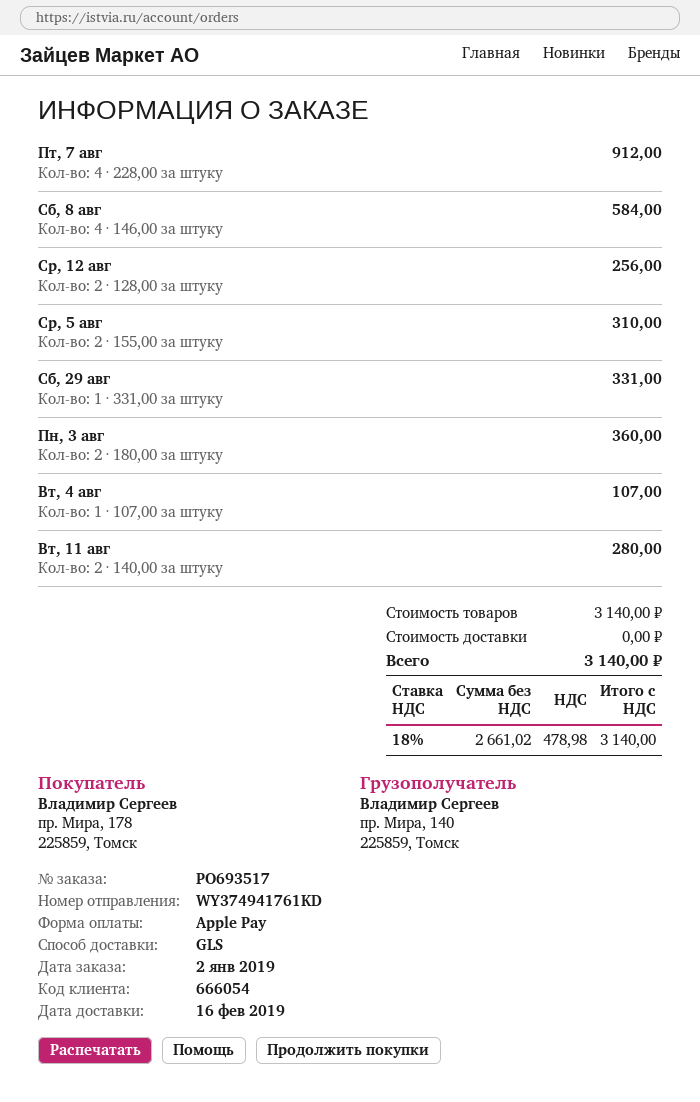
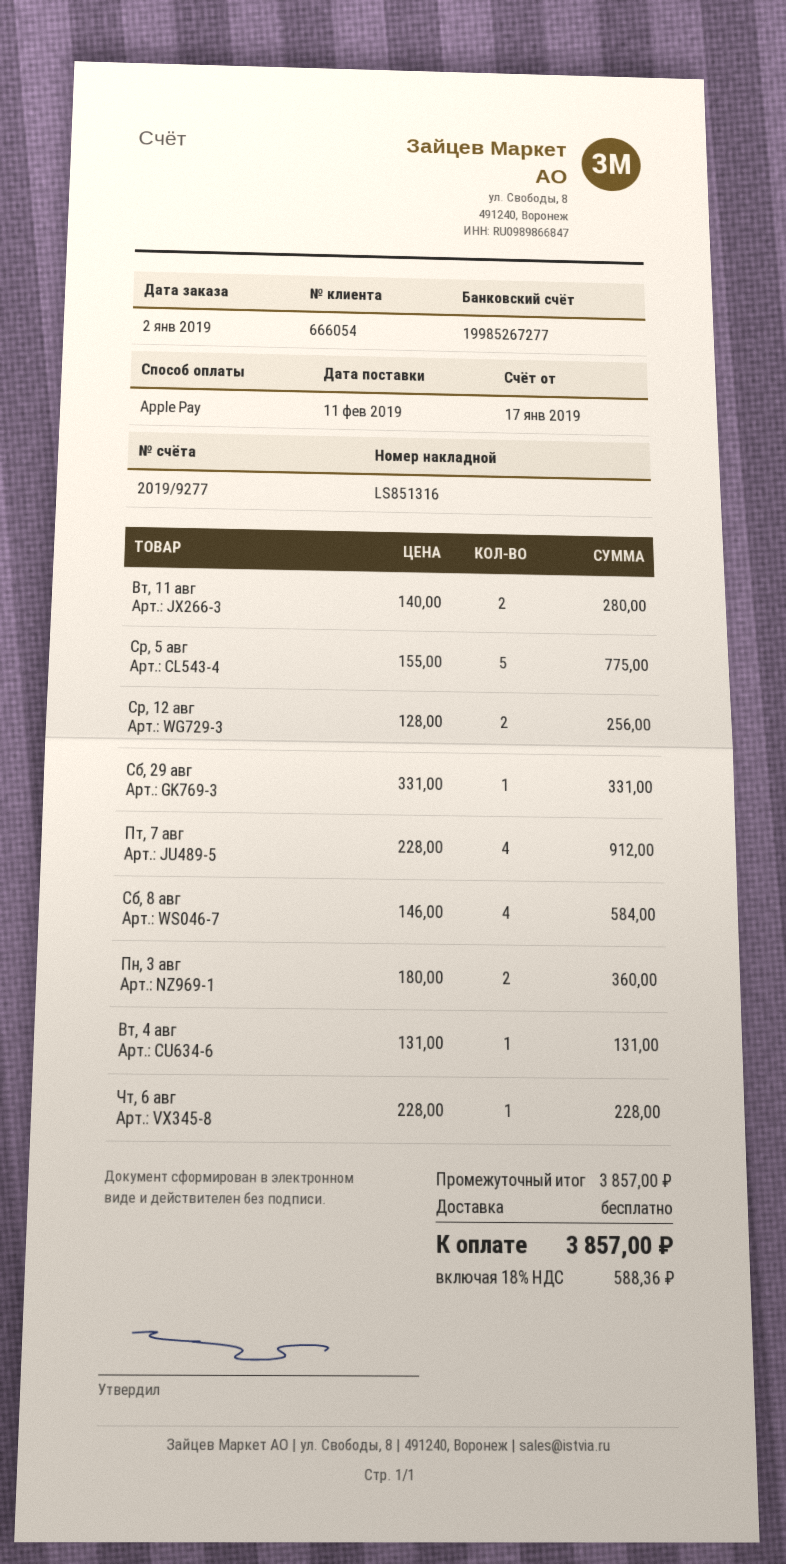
delivery date: 2019-02-16 -> 2019-02-11
Ср, 5 авг: 2 x 155.00 = 310.00 -> 5 x 155.00 = 775.00
Вт, 4 авг: 1 x 107.00 = 107.00 -> 1 x 131.00 = 131.00
Чт, 6 авг: none -> 1 x 228.00 = 228.00
subtotal: 3140.00 -> 3857.00
tax: 18% = 478.98 -> 18% = 588.36
total: 3140.00 -> 3857.00

